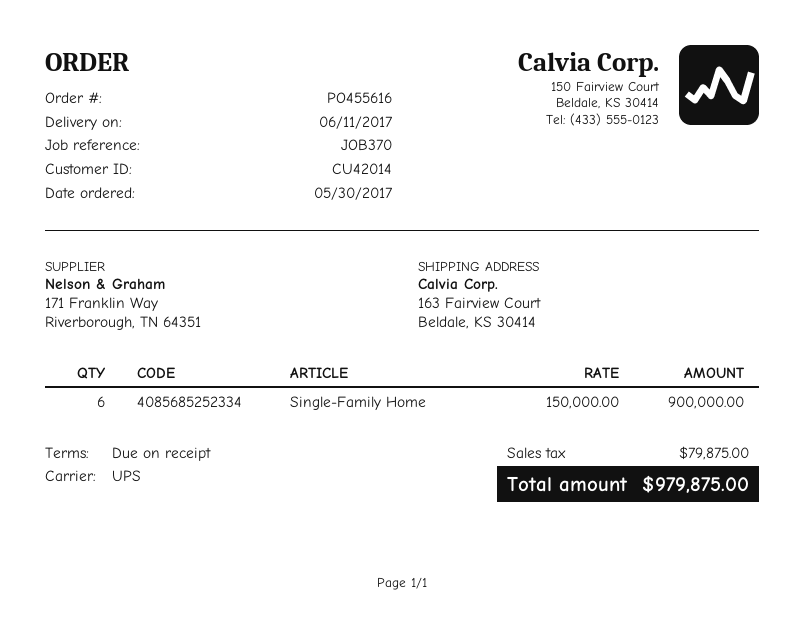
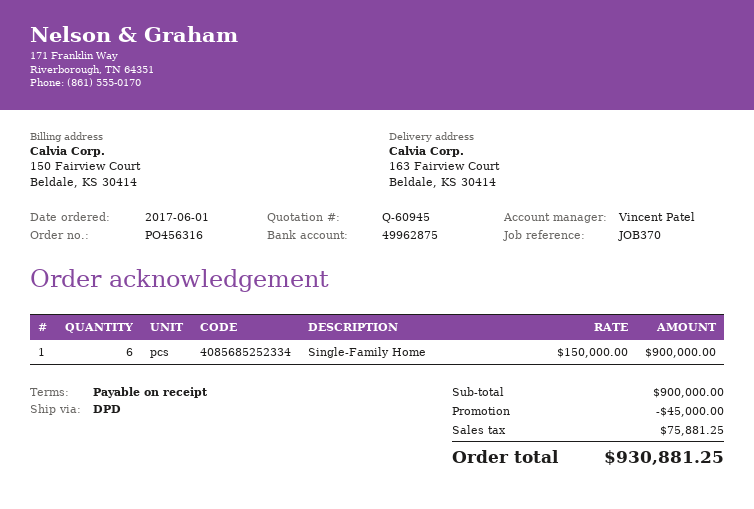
order number: PO455616 -> PO456316
order date: 2017-05-30 -> 2017-06-01
shipping method: UPS -> DPD
discount: none -> 45000.00
tax: 79875.00 -> 75881.25
total: 979875.00 -> 930881.25

